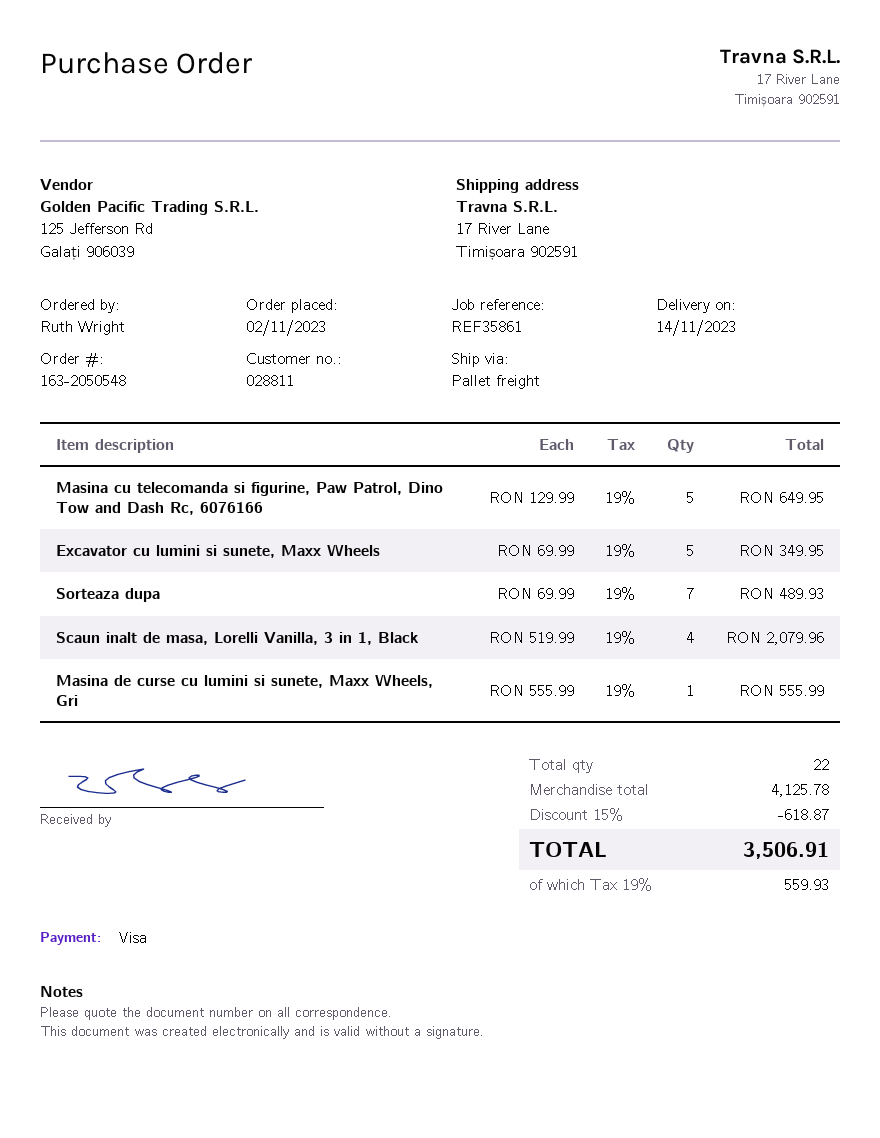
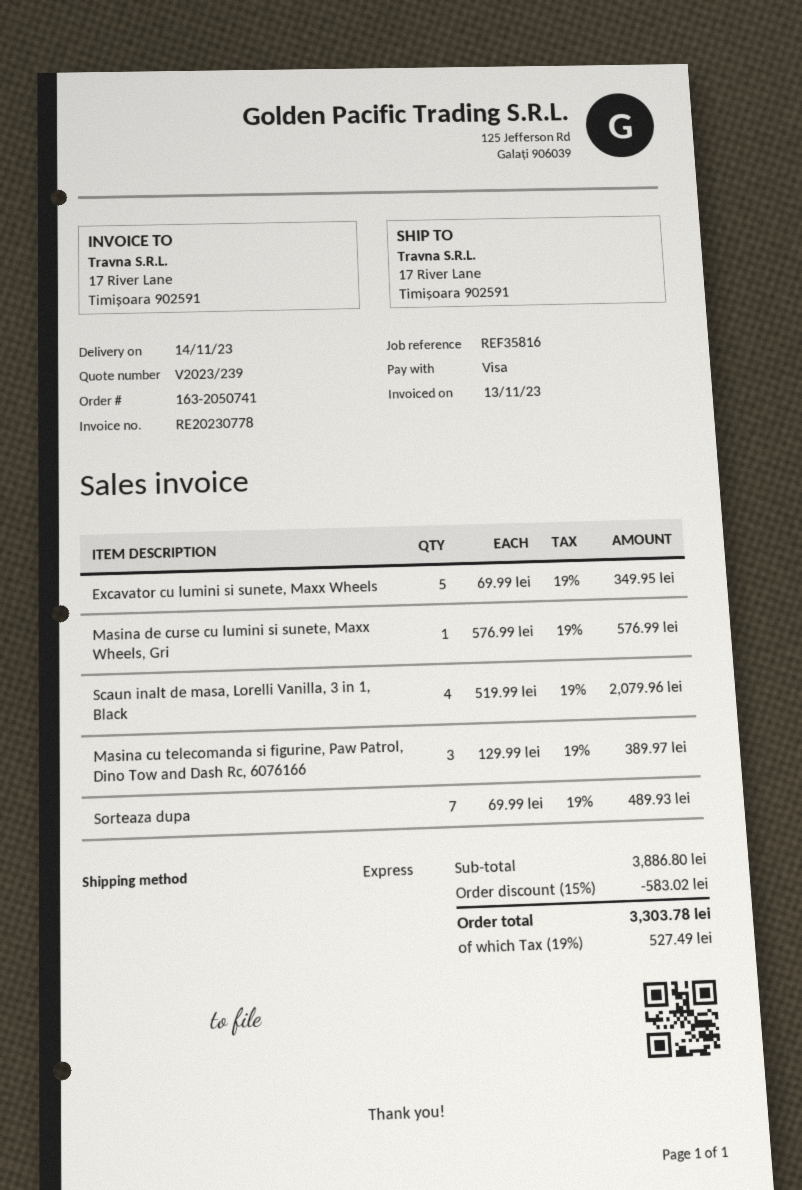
order number: 163-2050548 -> 163-2050741
reference: REF35861 -> REF35816
shipping method: pallet freight -> express
Masina cu telecomanda si figurine, Paw Patrol, Dino Tow and Dash Rc, 6076166: 5 x 129.99 = 649.95 -> 3 x 129.99 = 389.97
Masina de curse cu lumini si sunete, Maxx Wheels, Gri: 1 x 555.99 = 555.99 -> 1 x 576.99 = 576.99
subtotal: 4125.78 -> 3886.80
discount: 15% = 618.87 -> 15% = 583.02
tax: 19% = 559.93 -> 19% = 527.49
total: 3506.91 -> 3303.78

